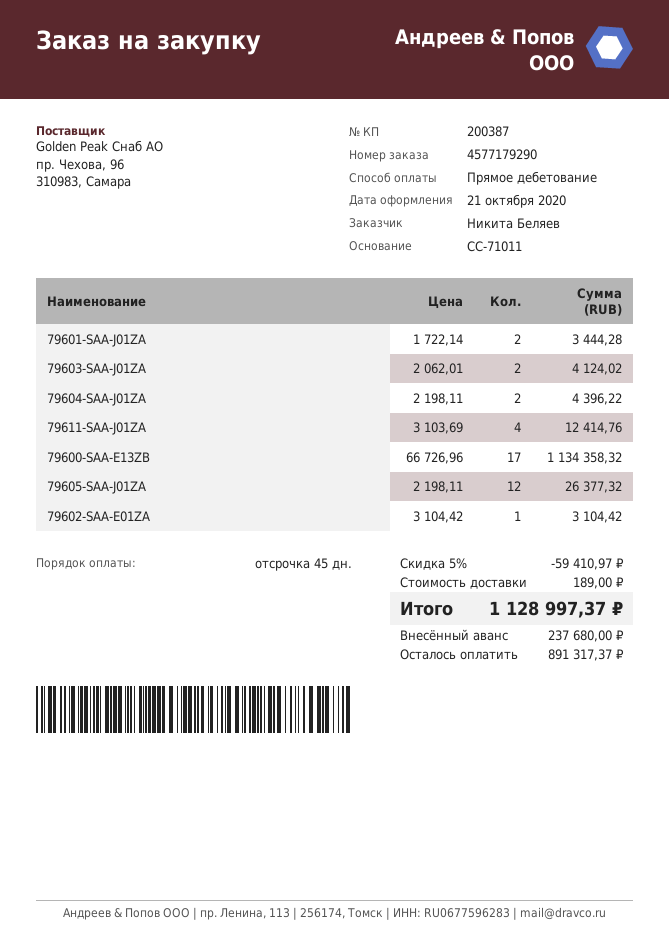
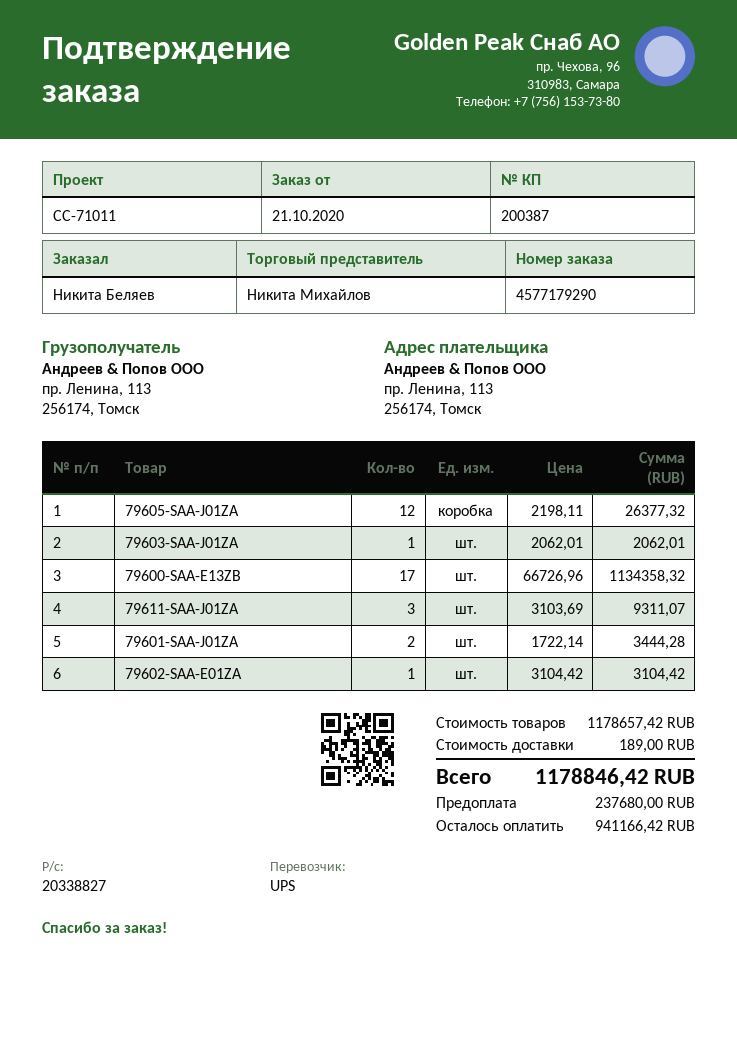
79603-SAA-J01ZA: 2 x 2062.01 = 4124.02 -> 1 x 2062.01 = 2062.01
79604-SAA-J01ZA: 2 x 2198.11 = 4396.22 -> none
79611-SAA-J01ZA: 4 x 3103.69 = 12414.76 -> 3 x 3103.69 = 9311.07
discount: 5% = 59410.97 -> none
total: 1128997.37 -> 1178846.42
balance: 891317.37 -> 941166.42

